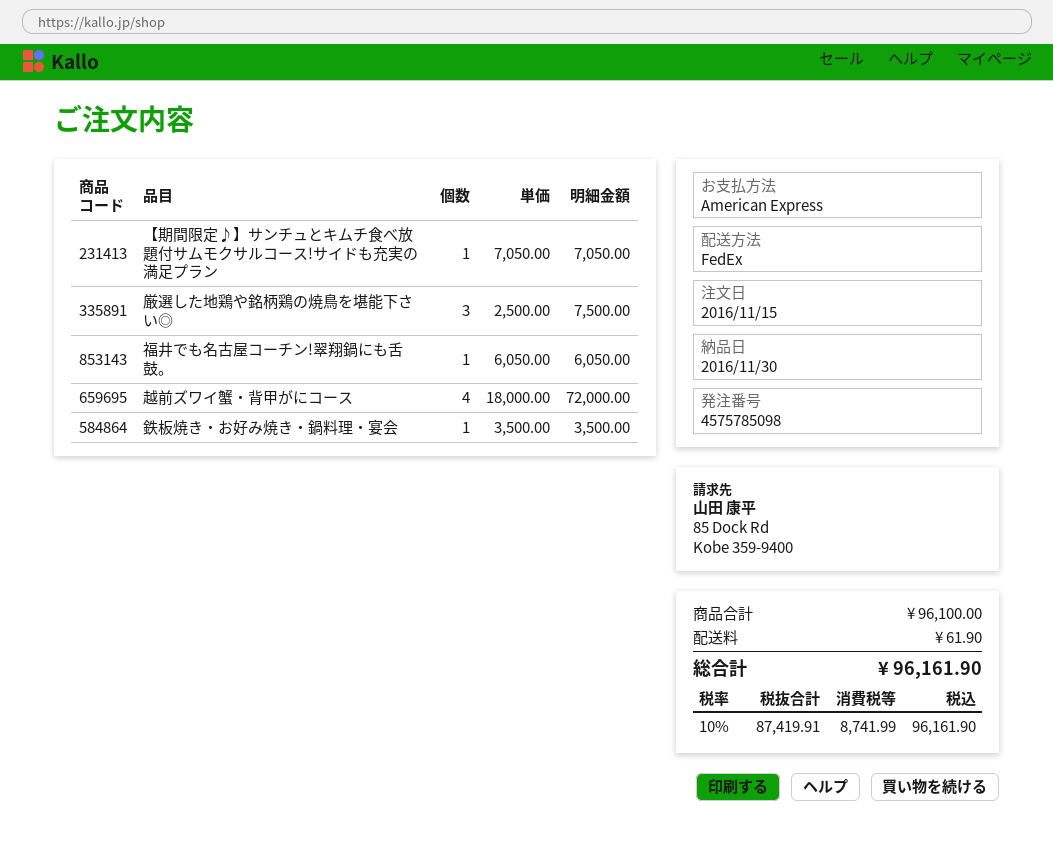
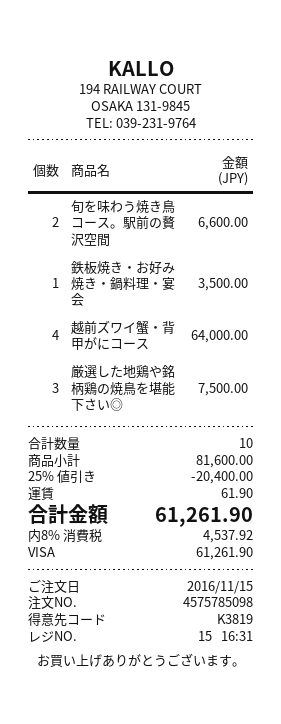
payment method: American Express -> Visa
【期間限定♪】サンチュとキムチ食べ放題付サムモクサルコース!サイドも充実の満足プラン: 1 for 7050.00 -> none
福井でも名古屋コーチン!翠翔鍋にも舌鼓。: 1 for 6050.00 -> none
越前ズワイ蟹・背甲がにコース: 4 for 72000.00 -> 4 for 64000.00
旬を味わう焼き鳥コース。駅前の贅沢空間: none -> 2 for 6600.00
subtotal: 96100.00 -> 81600.00
discount: none -> 25% = 20400.00
tax: 10% = 8741.99 -> 8% = 4537.92
total: 96161.90 -> 61261.90

